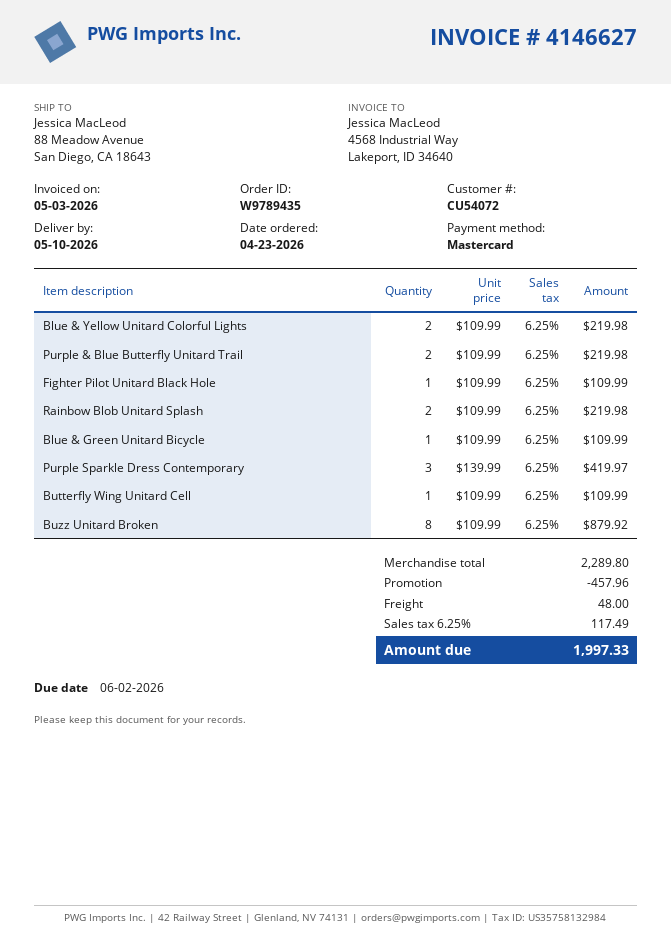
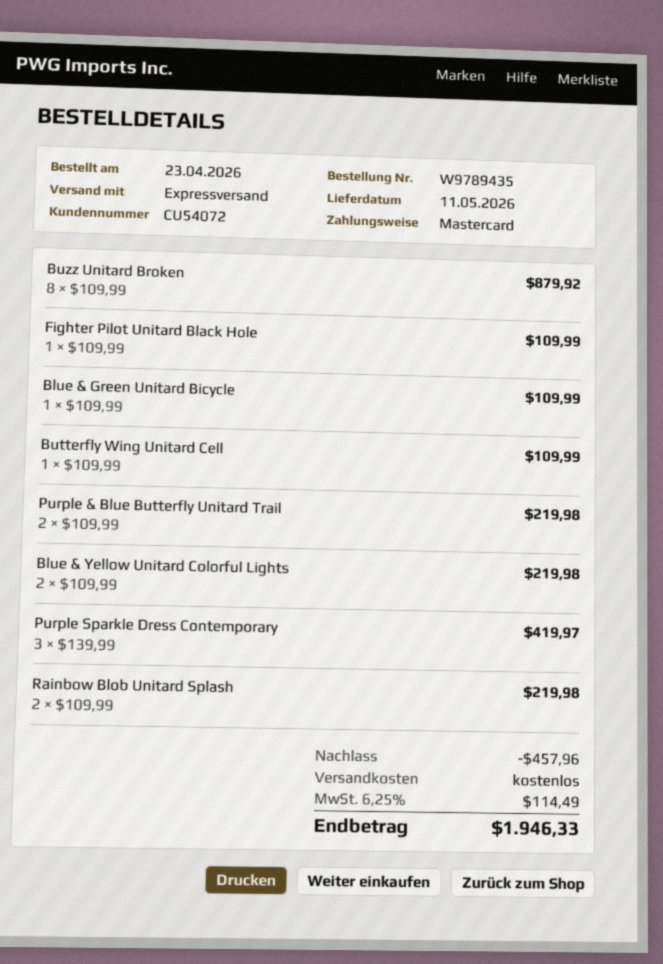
delivery date: 2026-05-10 -> 2026-05-11
shipping: 48.00 -> 0.00
tax: 6.25% = 117.49 -> 6.25% = 114.49
total: 1997.33 -> 1946.33

